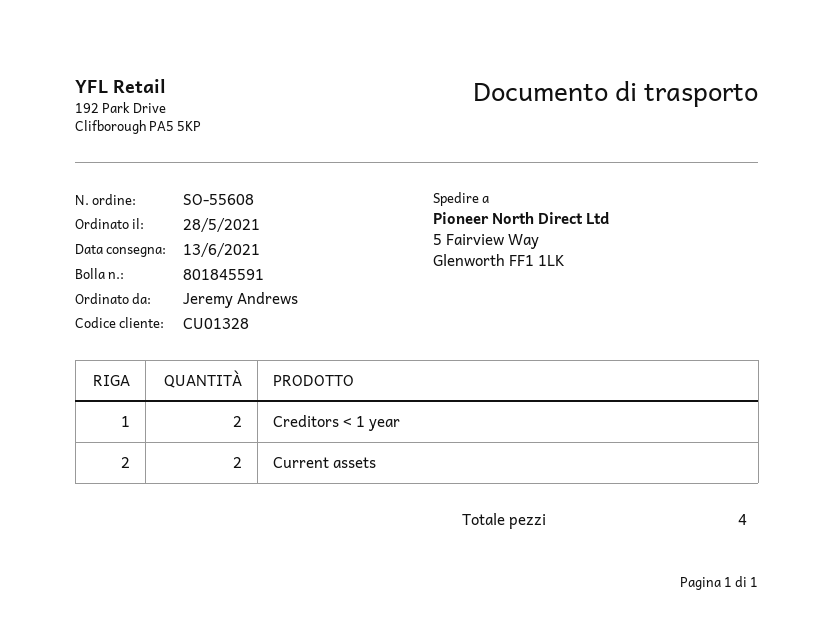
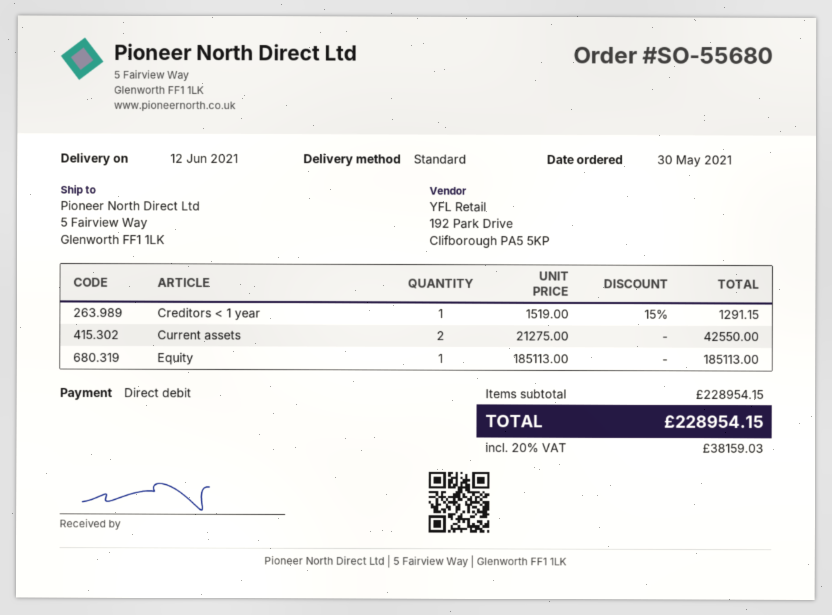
order number: SO-55608 -> SO-55680
order date: 2021-05-28 -> 2021-05-30
delivery date: 2021-06-13 -> 2021-06-12
Creditors < 1 year: 2 -> 1
Equity: none -> 1

